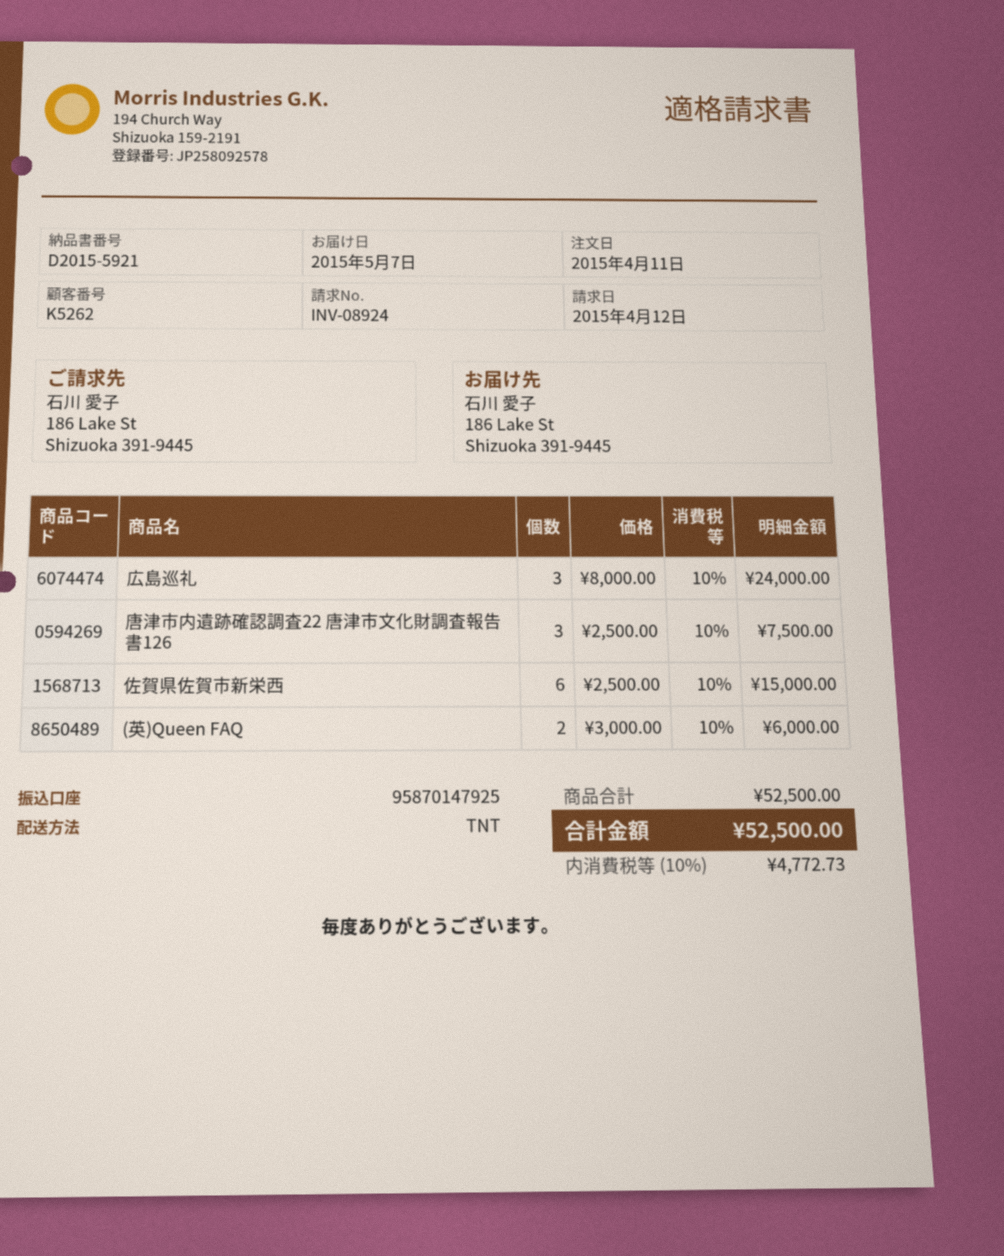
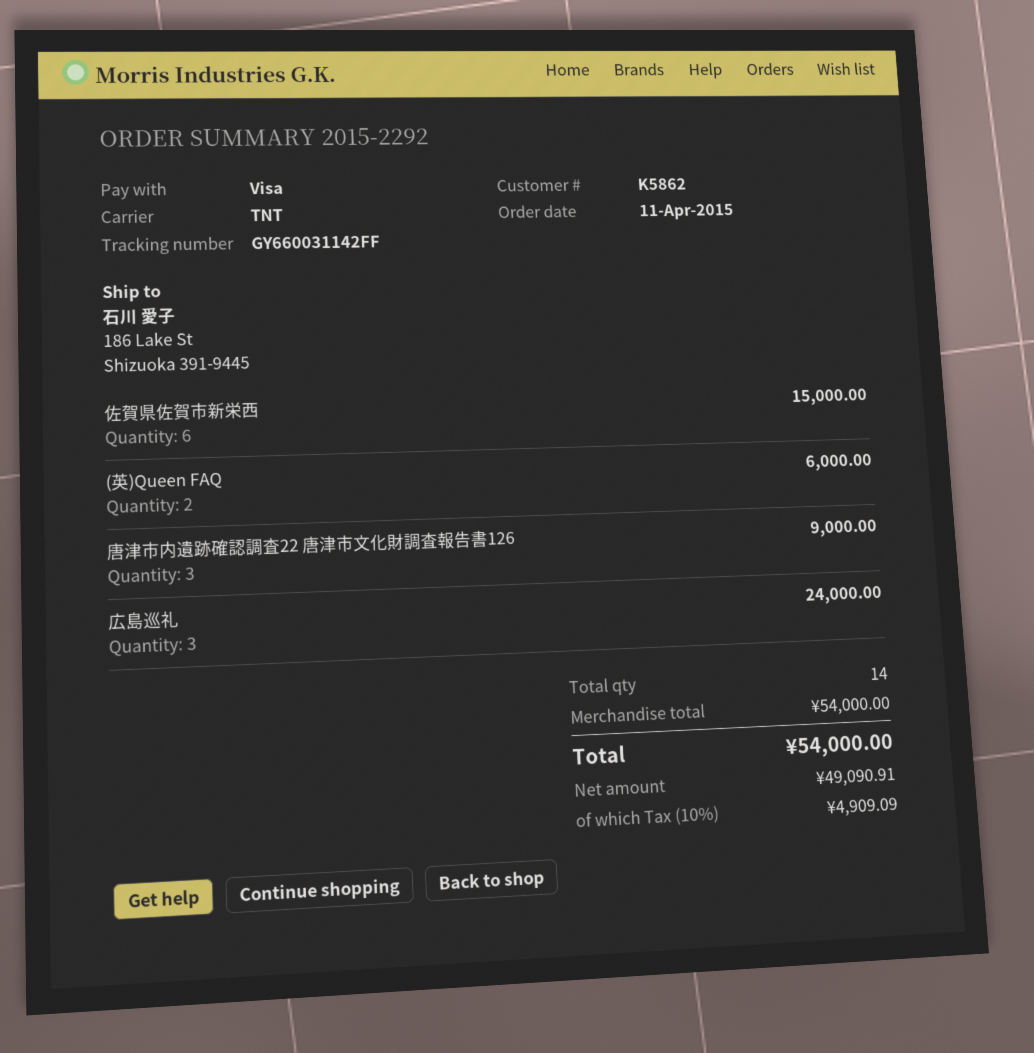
customer number: K5262 -> K5862
唐津市内遺跡確認調査22 唐津市文化財調査報告書126: 3 for 7500.00 -> 3 for 9000.00
subtotal: 52500.00 -> 54000.00
tax: 10% = 4772.73 -> 10% = 4909.09
total: 52500.00 -> 54000.00

